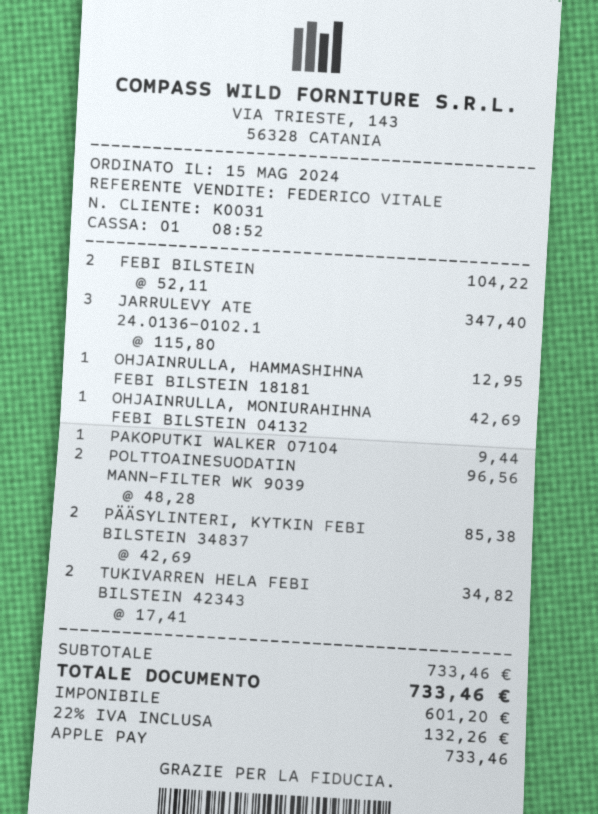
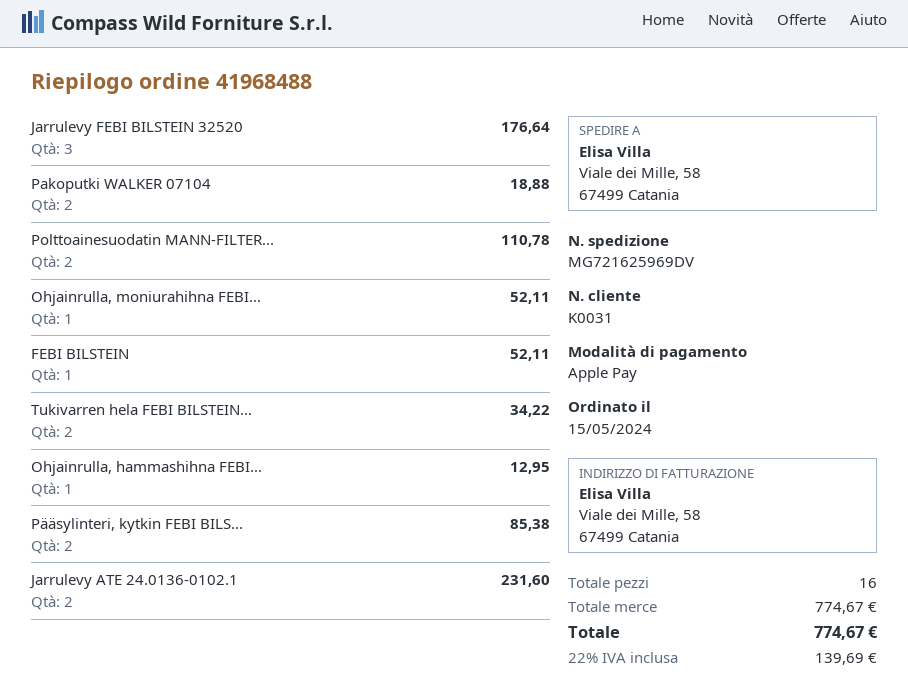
FEBI BILSTEIN: 2 for 104.22 -> 1 for 52.11
JARRULEVY ATE 24.0136-0102.1: 3 for 347.40 -> 2 for 231.60
OHJAINRULLA, MONIURAHIHNA FEBI BILSTEIN 04132: 1 for 42.69 -> 1 for 52.11
PAKOPUTKI WALKER 07104: 1 for 9.44 -> 2 for 18.88
POLTTOAINESUODATIN MANN-FILTER WK 9039: 2 for 96.56 -> 2 for 110.78
TUKIVARREN HELA FEBI BILSTEIN 42343: 2 for 34.82 -> 2 for 34.22
Jarrulevy FEBI BILSTEIN 32520: none -> 3 for 176.64
subtotal: 733.46 -> 774.67
tax: 22% = 132.26 -> 22% = 139.69
total: 733.46 -> 774.67

